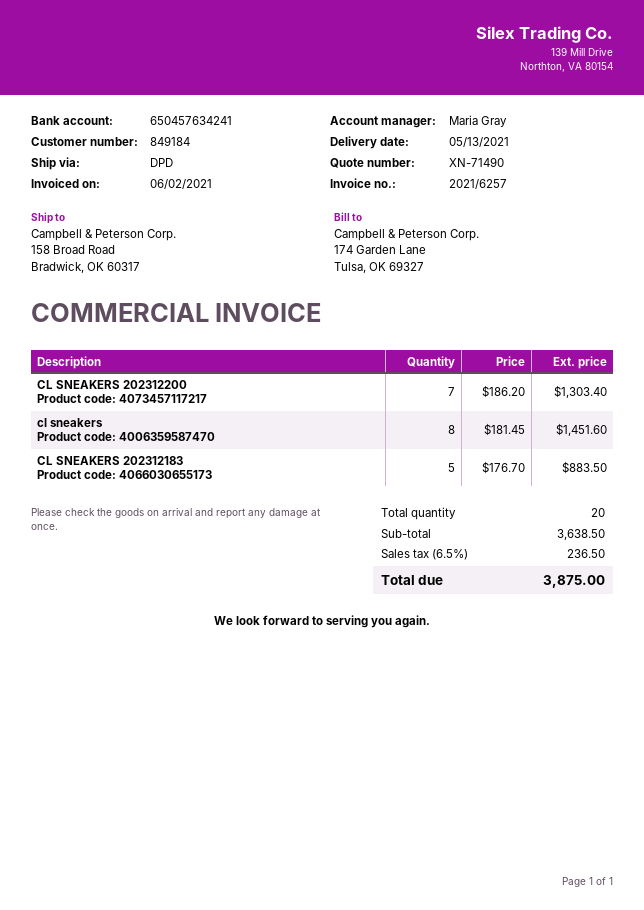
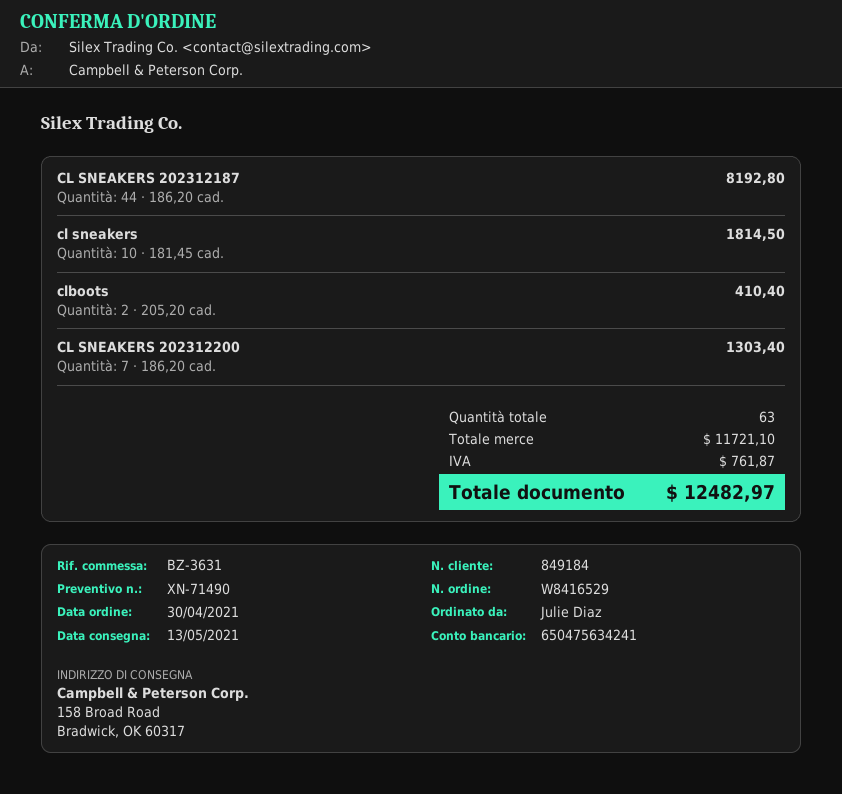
bank account: 650457634241 -> 650475634241
cl sneakers: 8 x 181.45 = 1451.60 -> 10 x 181.45 = 1814.50
CL SNEAKERS 202312183: 5 x 176.70 = 883.50 -> none
CL SNEAKERS 202312187: none -> 44 x 186.20 = 8192.80
clboots: none -> 2 x 205.20 = 410.40
total quantity: 20 -> 63
subtotal: 3638.50 -> 11721.10
tax: 236.50 -> 761.87
total: 3875.00 -> 12482.97

